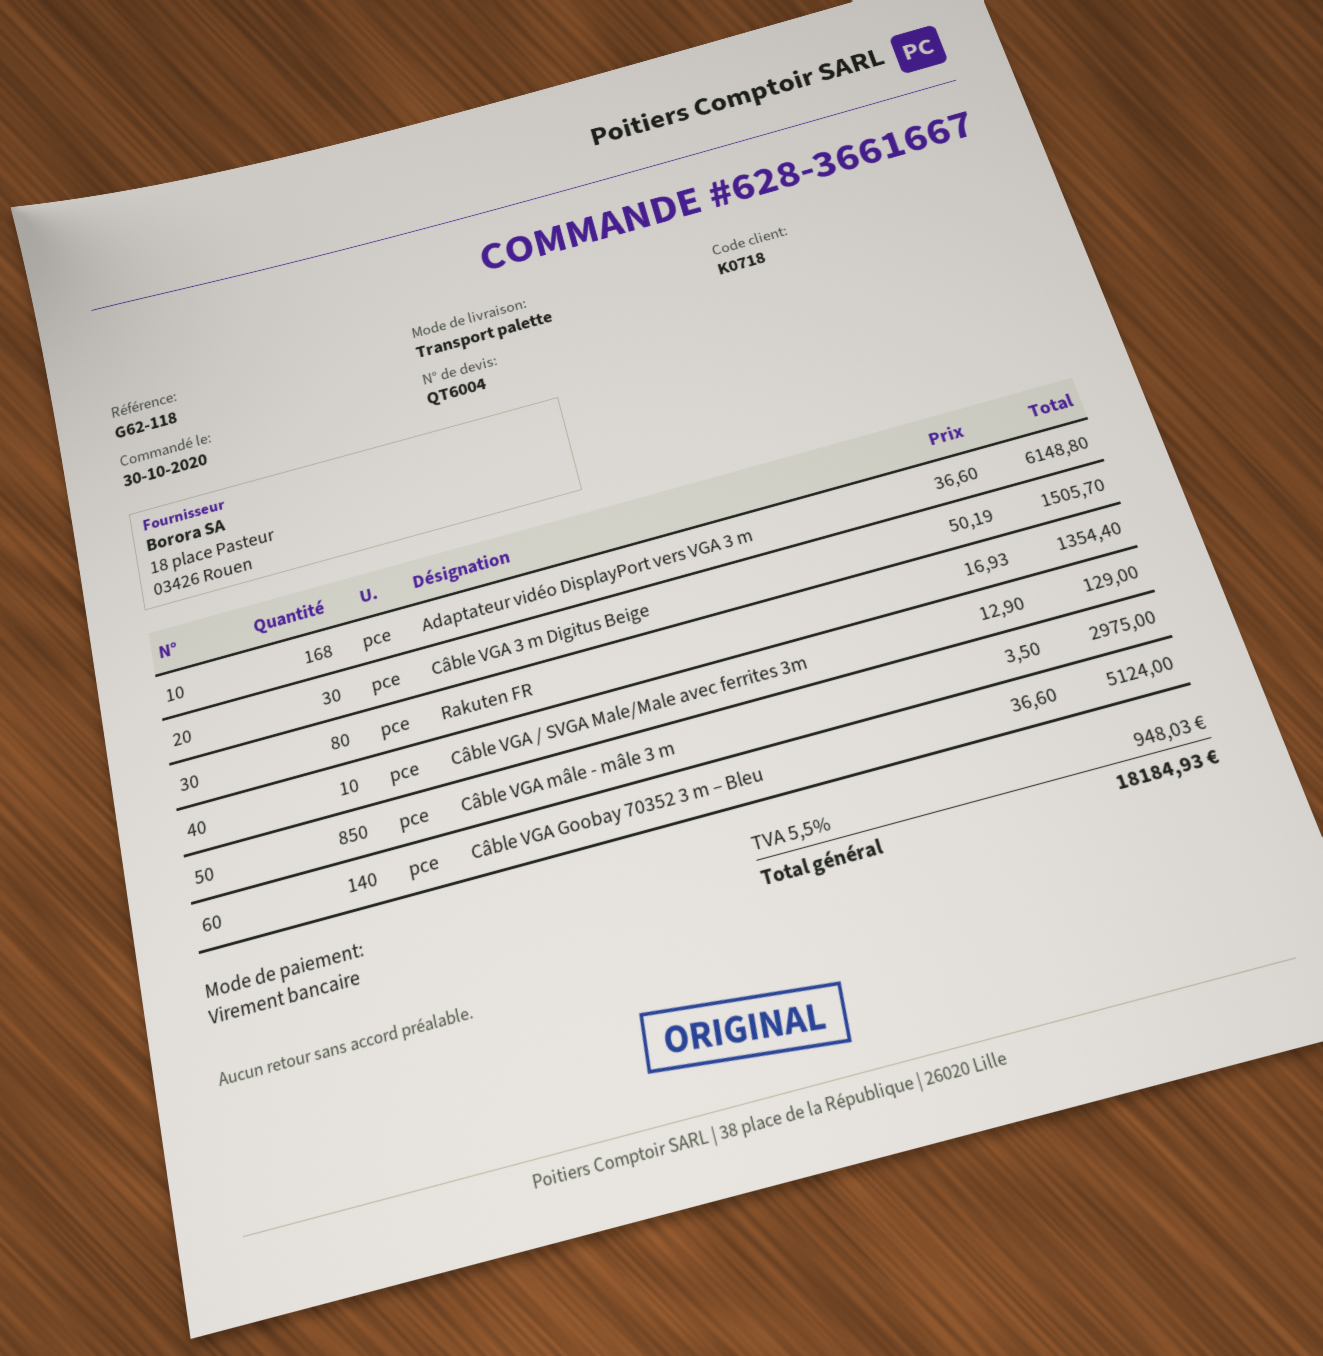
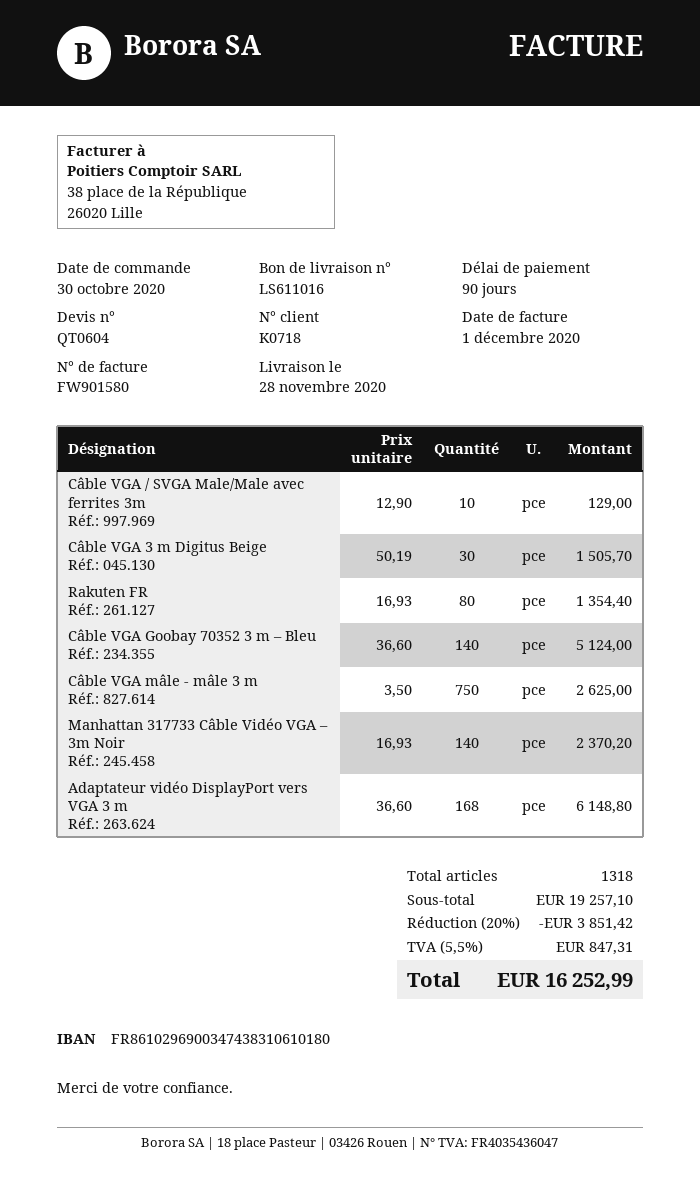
quote number: QT6004 -> QT0604
Câble VGA mâle - mâle 3 m: 850 x 3.50 = 2975.00 -> 750 x 3.50 = 2625.00
Manhattan 317733 Câble Vidéo VGA – 3m Noir: none -> 140 x 16.93 = 2370.20
discount: none -> 20% = 3851.42
tax: 5.5% = 948.03 -> 5.5% = 847.31
total: 18184.93 -> 16252.99

